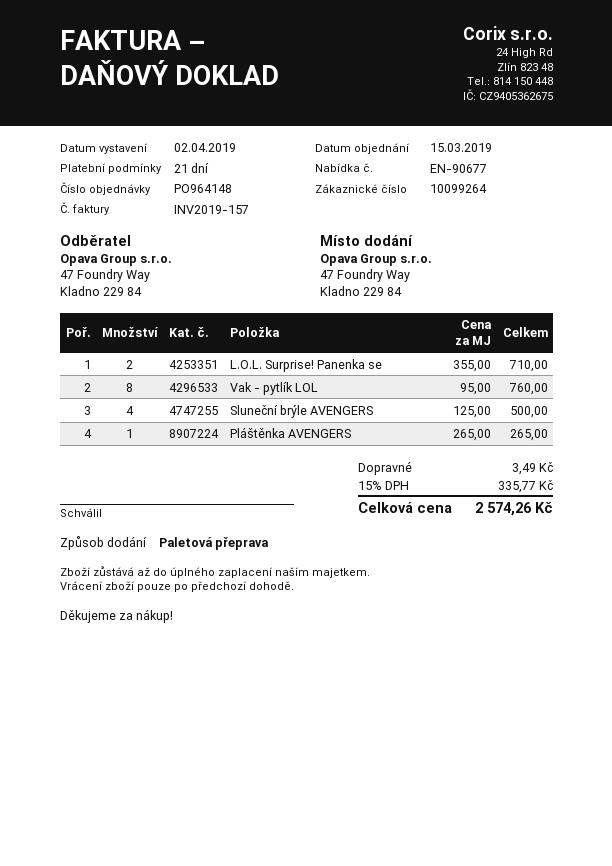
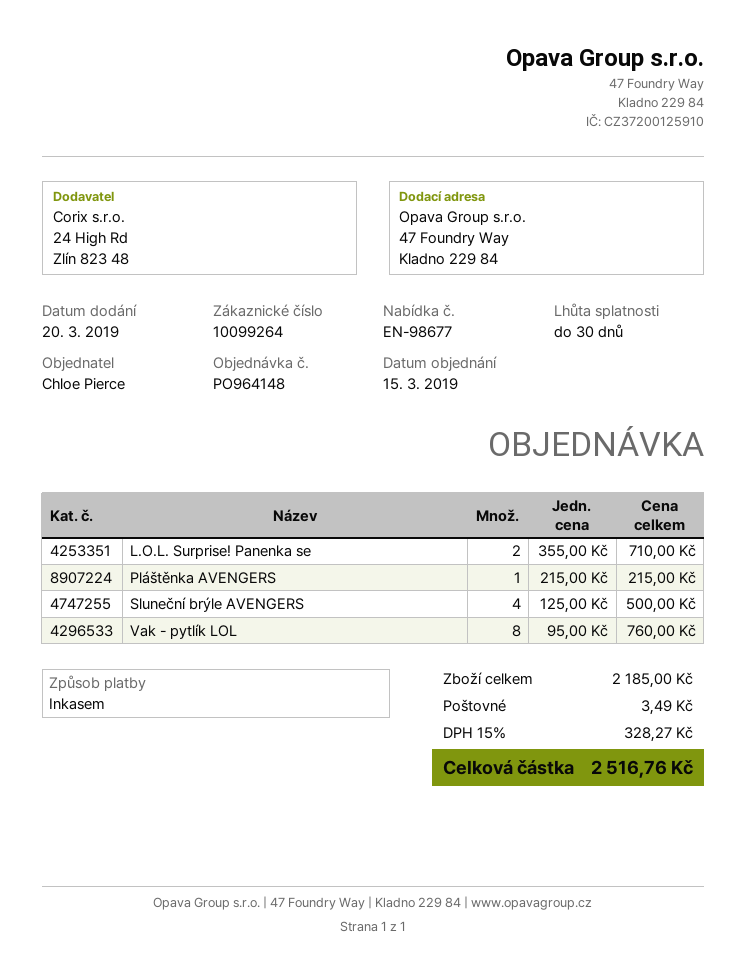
quote number: EN-90677 -> EN-98677
payment terms: 21 days -> 30 days
Pláštěnka AVENGERS: 1 x 265.00 = 265.00 -> 1 x 215.00 = 215.00
tax: 15% = 335.77 -> 15% = 328.27
total: 2574.26 -> 2516.76

